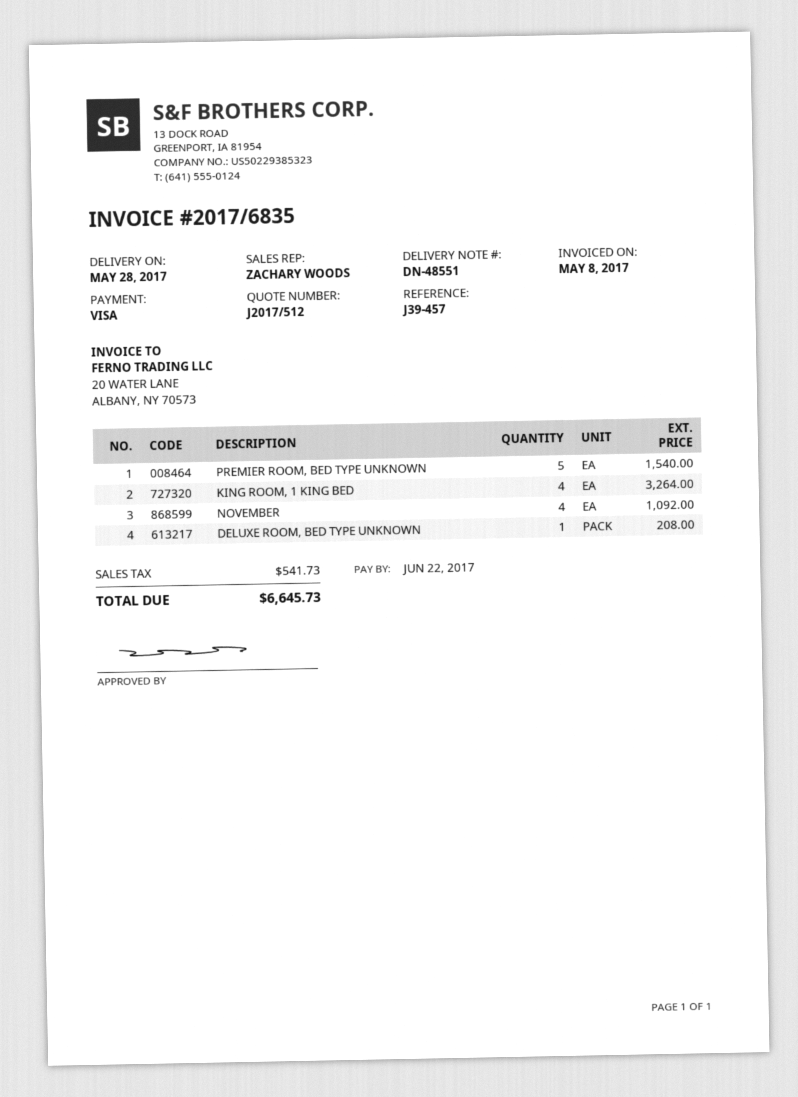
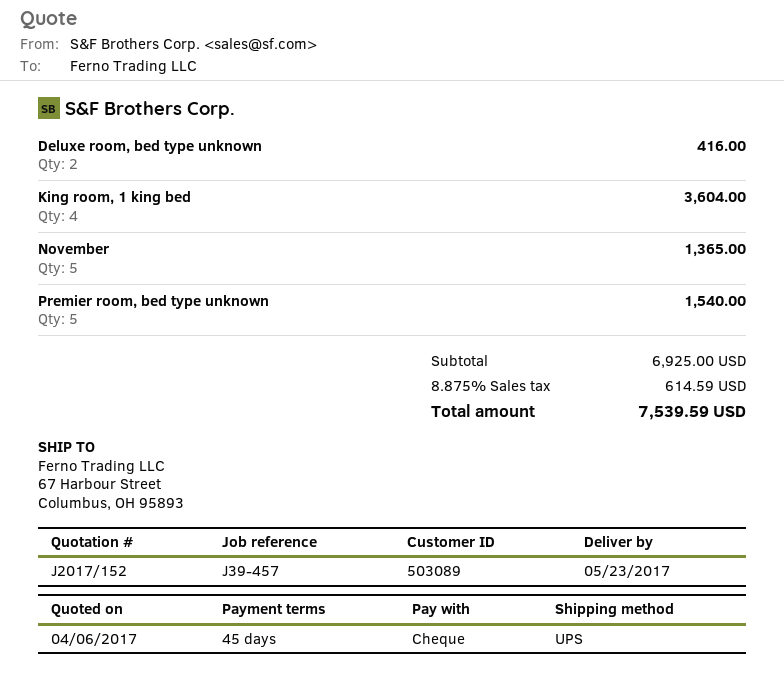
quote number: J2017/512 -> J2017/152
delivery date: 2017-05-28 -> 2017-05-23
payment method: Visa -> cheque
KING ROOM, 1 KING BED: 4 for 3264.00 -> 4 for 3604.00
NOVEMBER: 4 for 1092.00 -> 5 for 1365.00
DELUXE ROOM, BED TYPE UNKNOWN: 1 for 208.00 -> 2 for 416.00
tax: 541.73 -> 614.59
total: 6645.73 -> 7539.59

